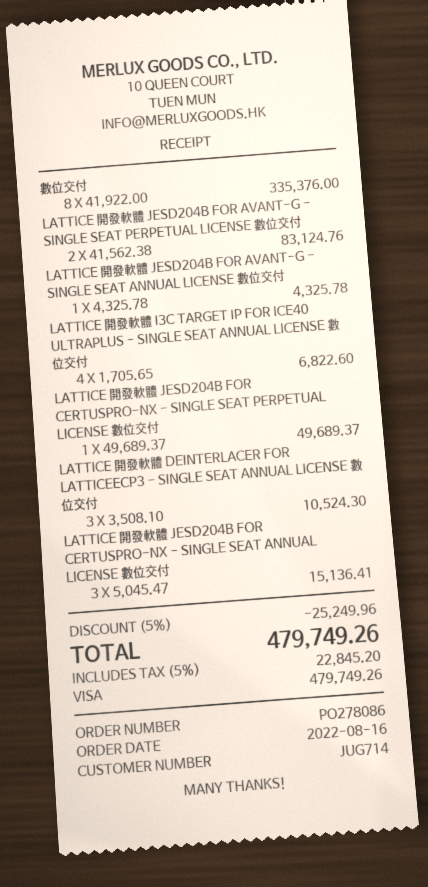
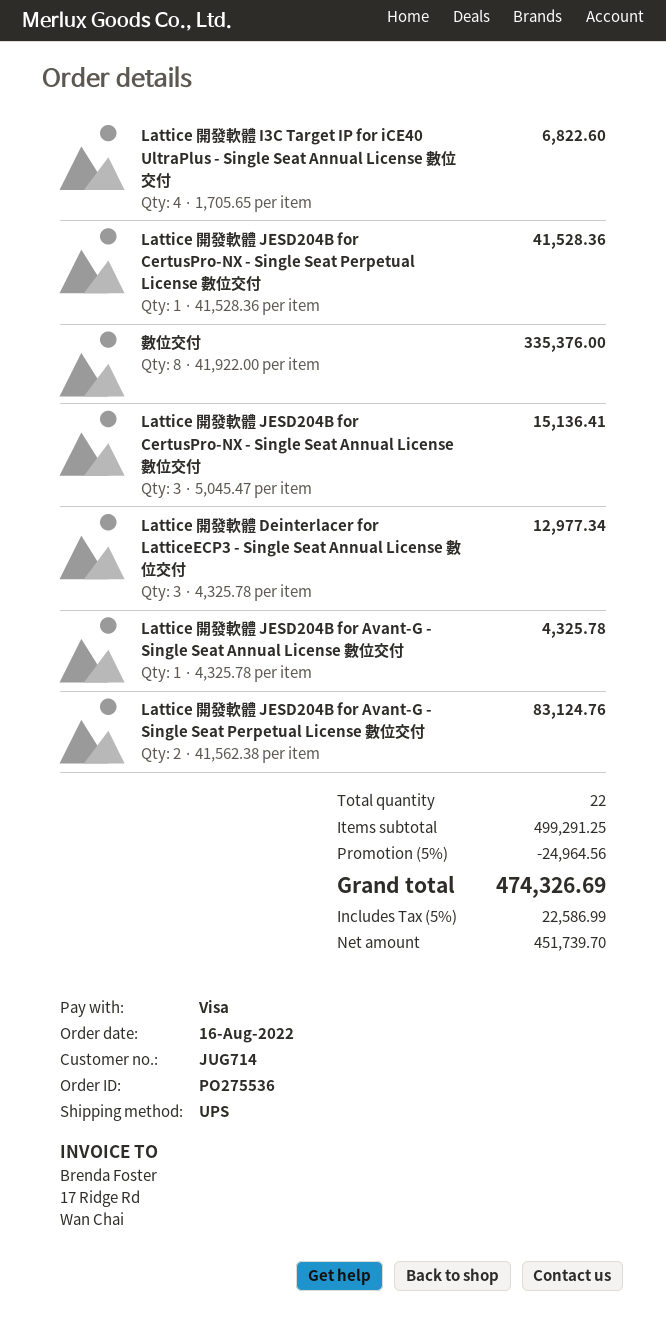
order number: PO278086 -> PO275536
LATTICE 開發軟體 JESD204B FOR CERTUSPRO-NX - SINGLE SEAT PERPETUAL LICENSE 數位交付: 1 x 49689.37 = 49689.37 -> 1 x 41528.36 = 41528.36
LATTICE 開發軟體 DEINTERLACER FOR LATTICEECP3 - SINGLE SEAT ANNUAL LICENSE 數位交付: 3 x 3508.10 = 10524.30 -> 3 x 4325.78 = 12977.34
discount: 5% = 25249.96 -> 5% = 24964.56
tax: 5% = 22845.20 -> 5% = 22586.99
total: 479749.26 -> 474326.69

